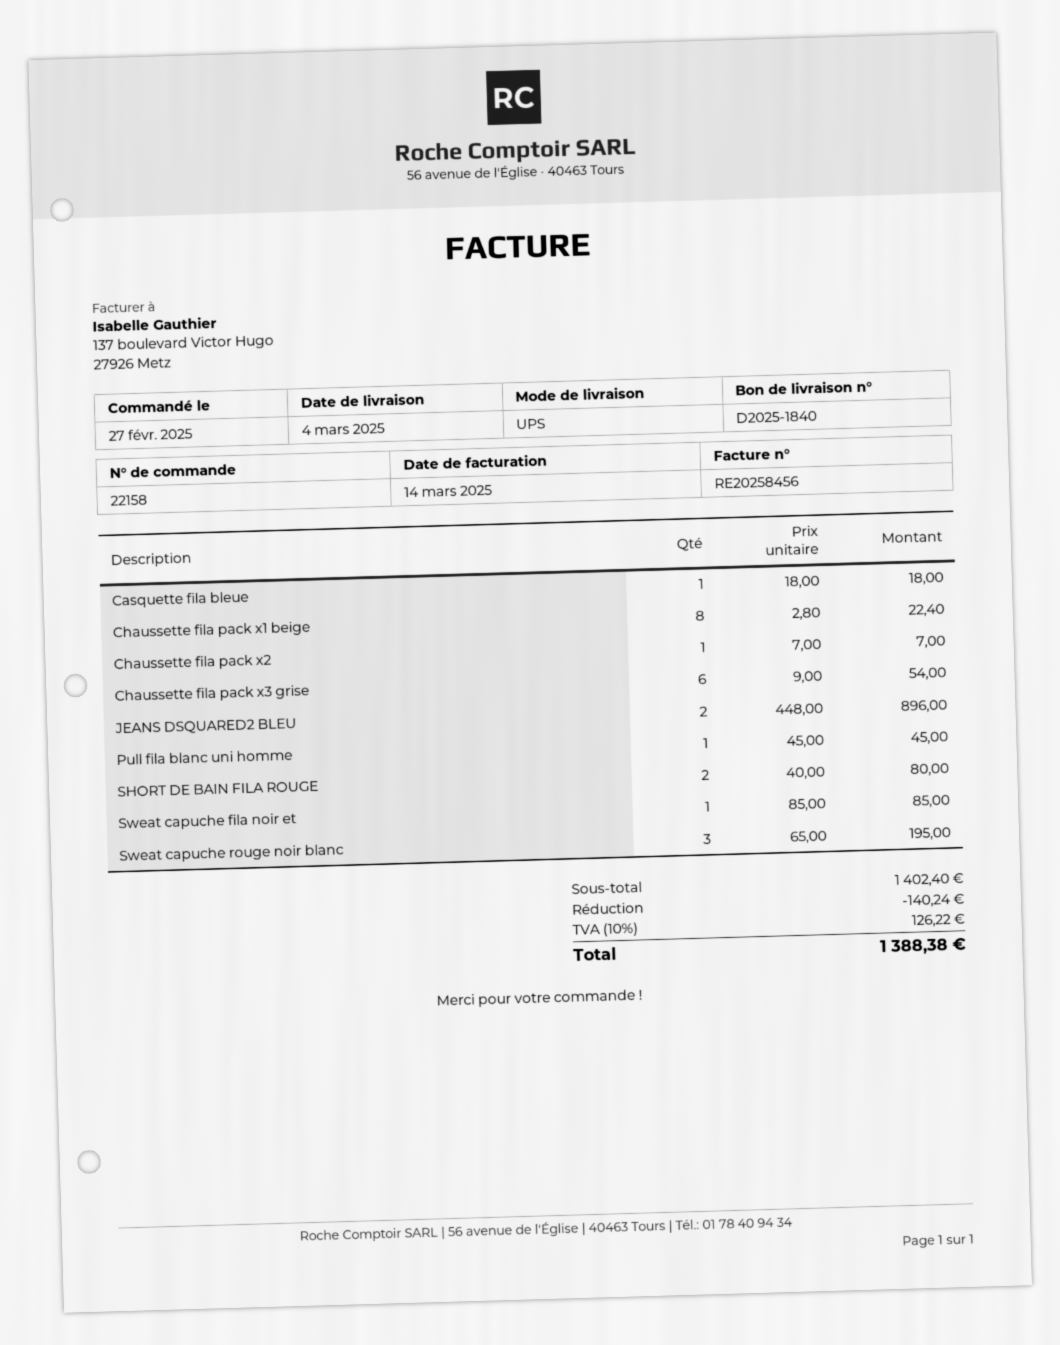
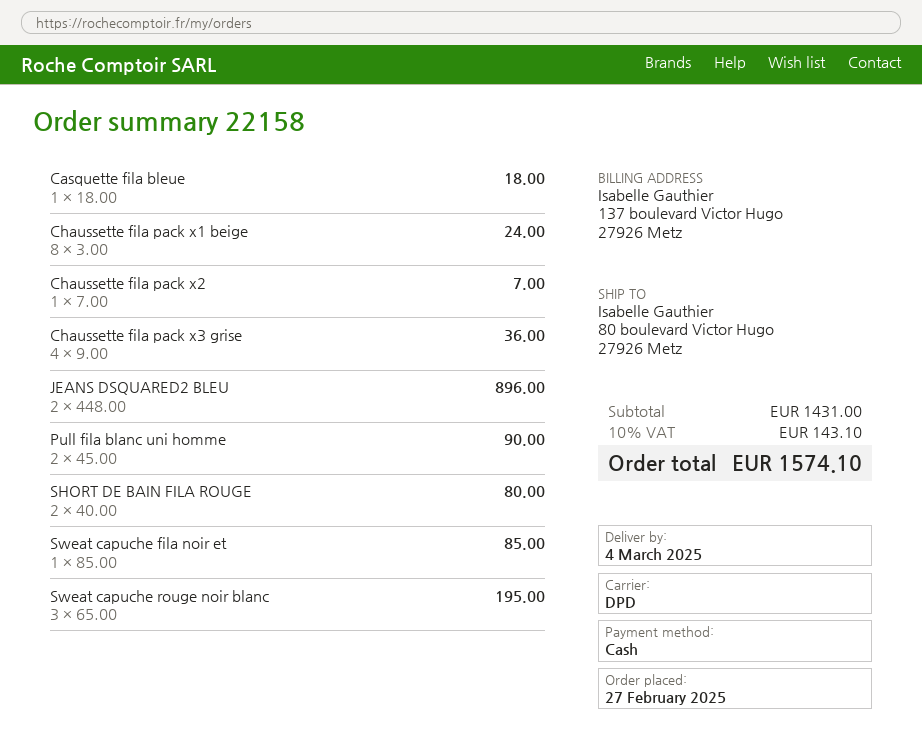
shipping method: UPS -> DPD
Chaussette fila pack x1 beige: 8 x 2.80 = 22.40 -> 8 x 3.00 = 24.00
Chaussette fila pack x3 grise: 6 x 9.00 = 54.00 -> 4 x 9.00 = 36.00
Pull fila blanc uni homme: 1 x 45.00 = 45.00 -> 2 x 45.00 = 90.00
subtotal: 1402.40 -> 1431.00
discount: 140.24 -> none
tax: 10% = 126.22 -> 10% = 143.10
total: 1388.38 -> 1574.10

